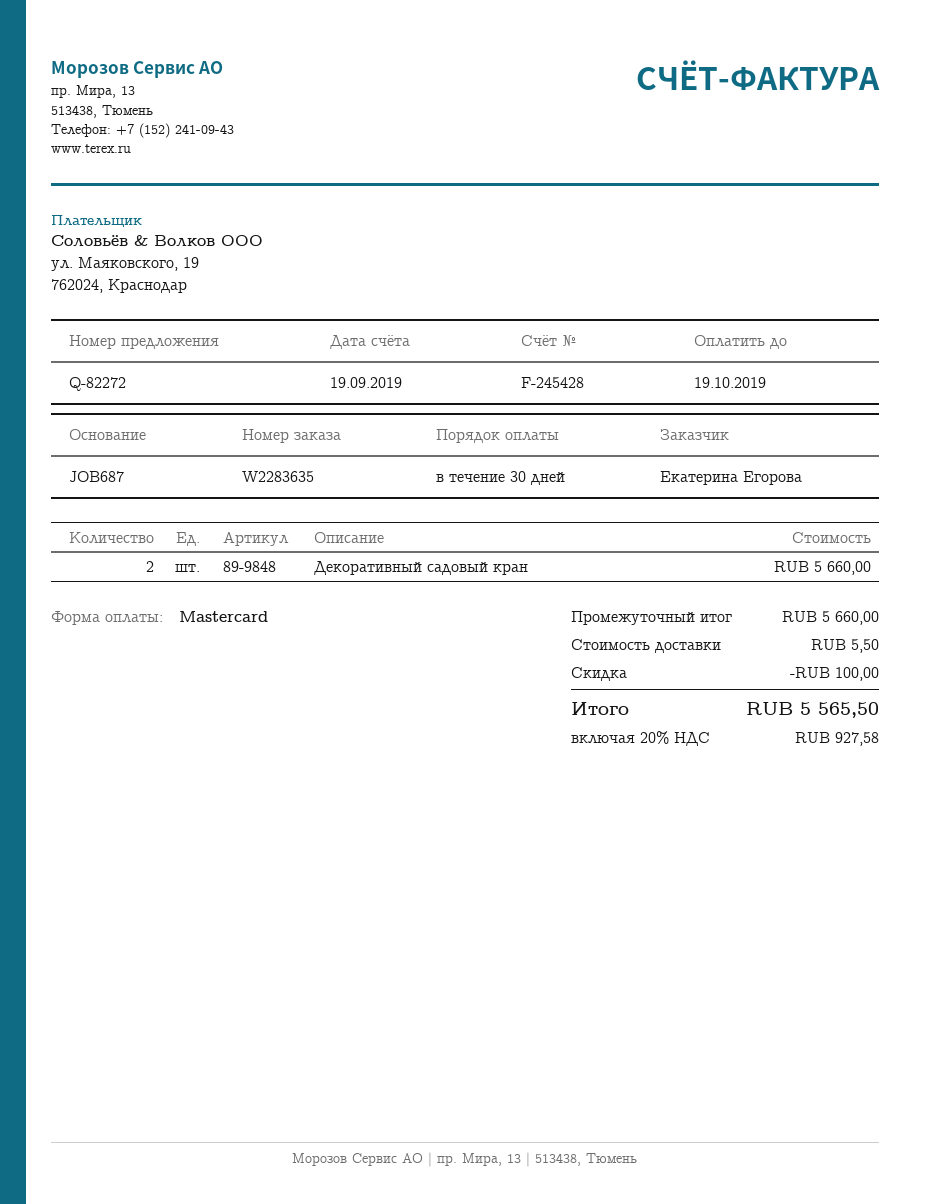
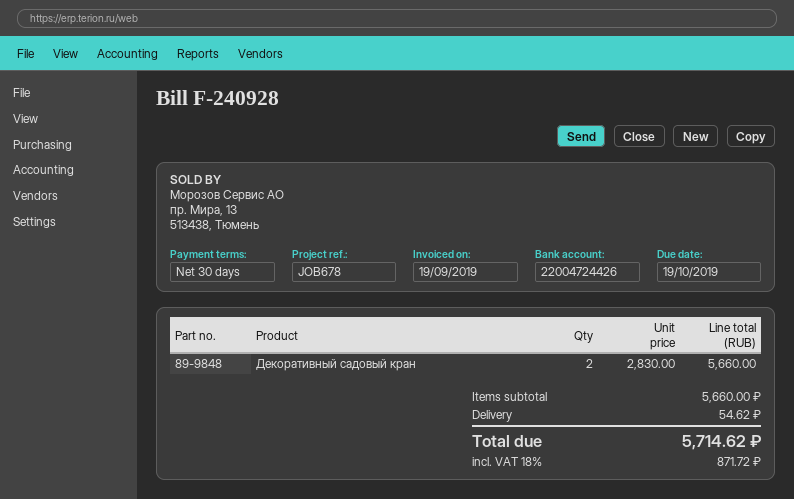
invoice number: F-245428 -> F-240928
reference: JOB687 -> JOB678
discount: 100.00 -> none
shipping: 5.50 -> 54.62
tax: 20% = 927.58 -> 18% = 871.72
total: 5565.50 -> 5714.62

